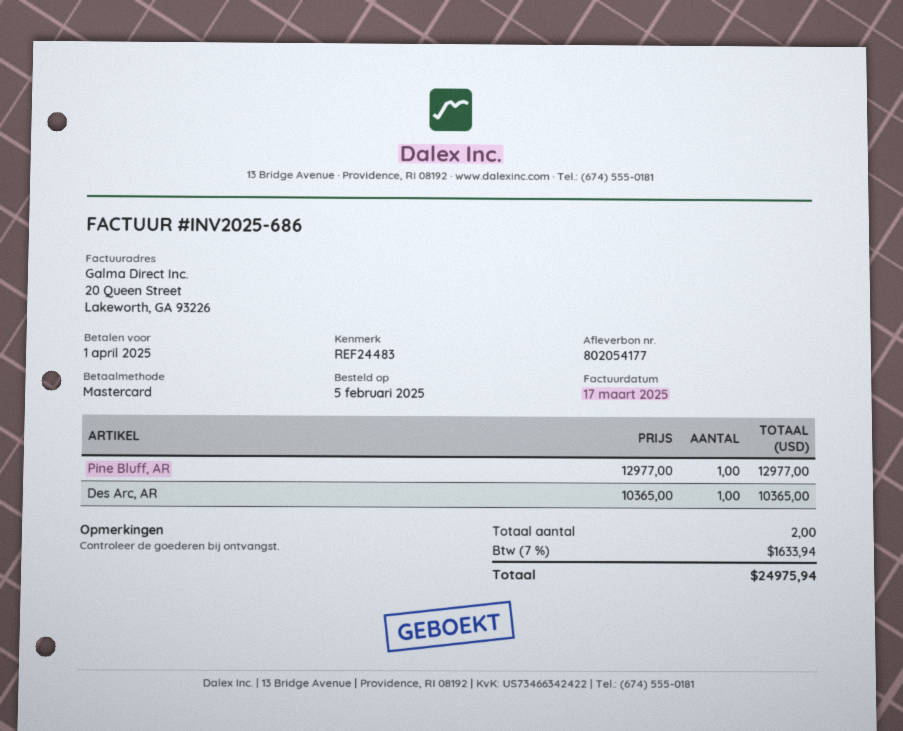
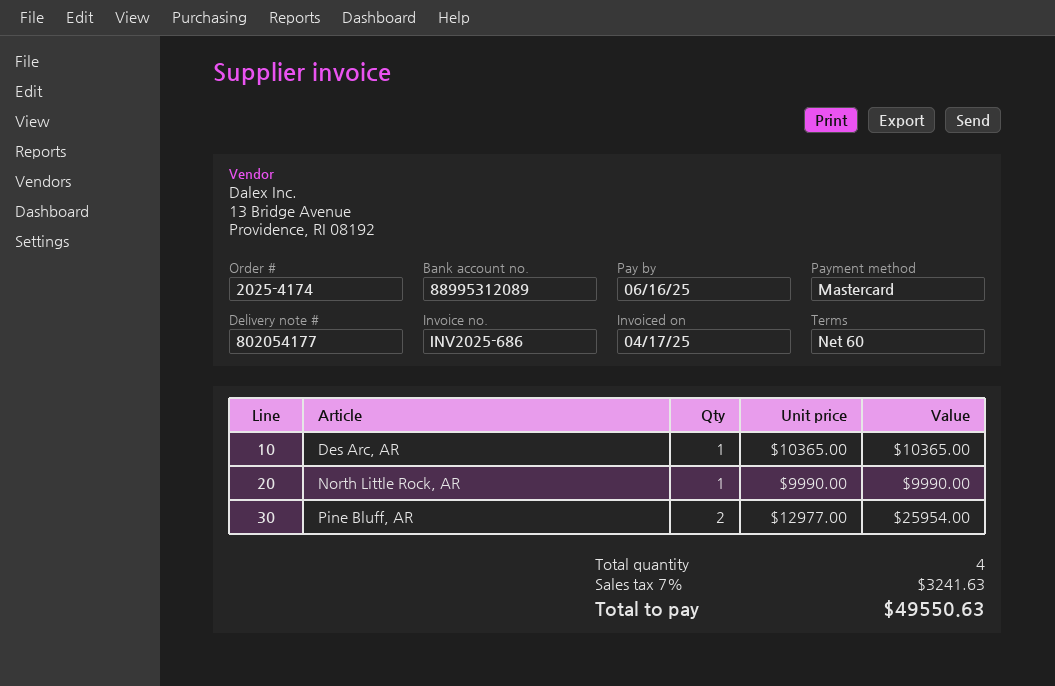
invoice date: 2025-03-17 -> 2025-04-17
due date: 2025-04-01 -> 2025-06-16
Pine Bluff, AR: 1 x 12977.00 = 12977.00 -> 2 x 12977.00 = 25954.00
North Little Rock, AR: none -> 1 x 9990.00 = 9990.00
total quantity: 2 -> 4
tax: 7% = 1633.94 -> 7% = 3241.63
total: 24975.94 -> 49550.63

